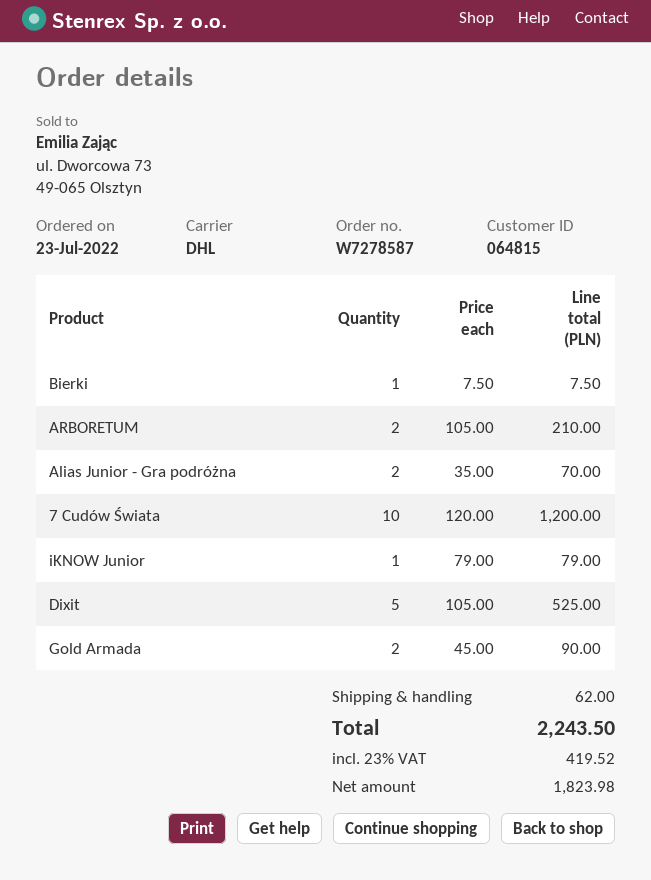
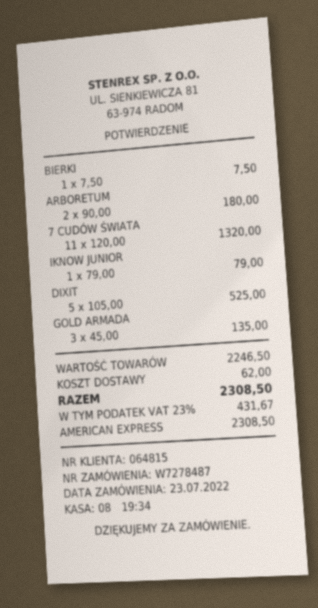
order number: W7278587 -> W7278487
ARBORETUM: 2 x 105.00 = 210.00 -> 2 x 90.00 = 180.00
Alias Junior - Gra podróżna: 2 x 35.00 = 70.00 -> none
7 Cudów Świata: 10 x 120.00 = 1200.00 -> 11 x 120.00 = 1320.00
Gold Armada: 2 x 45.00 = 90.00 -> 3 x 45.00 = 135.00
tax: 23% = 419.52 -> 23% = 431.67
total: 2243.50 -> 2308.50

